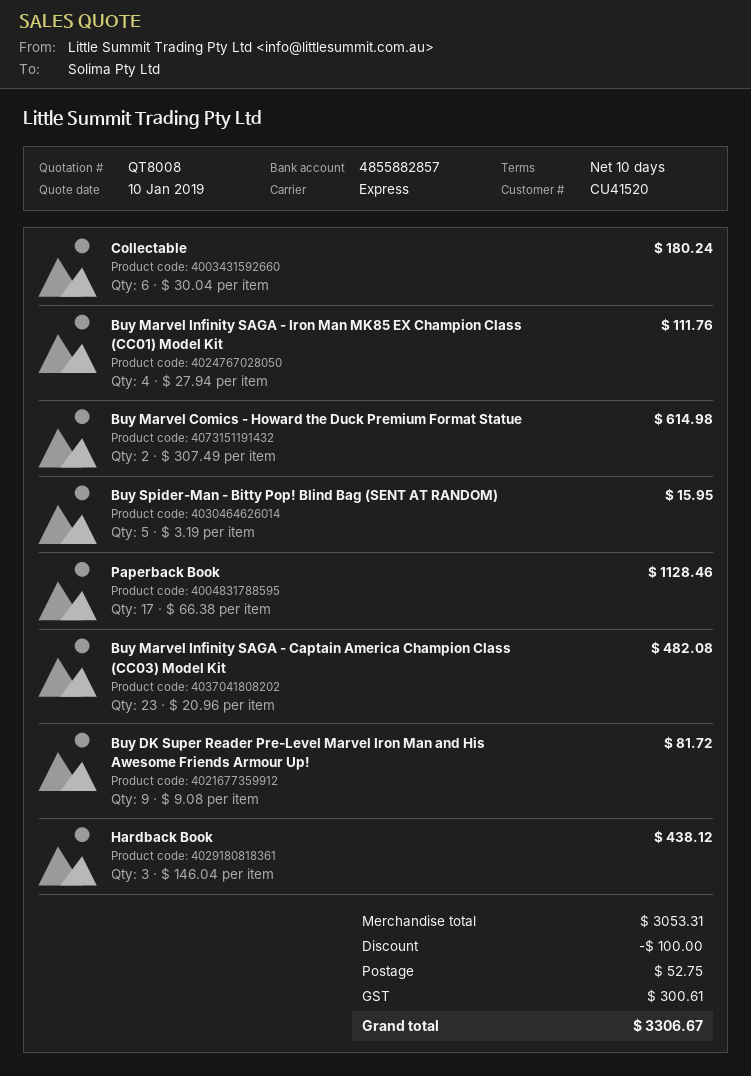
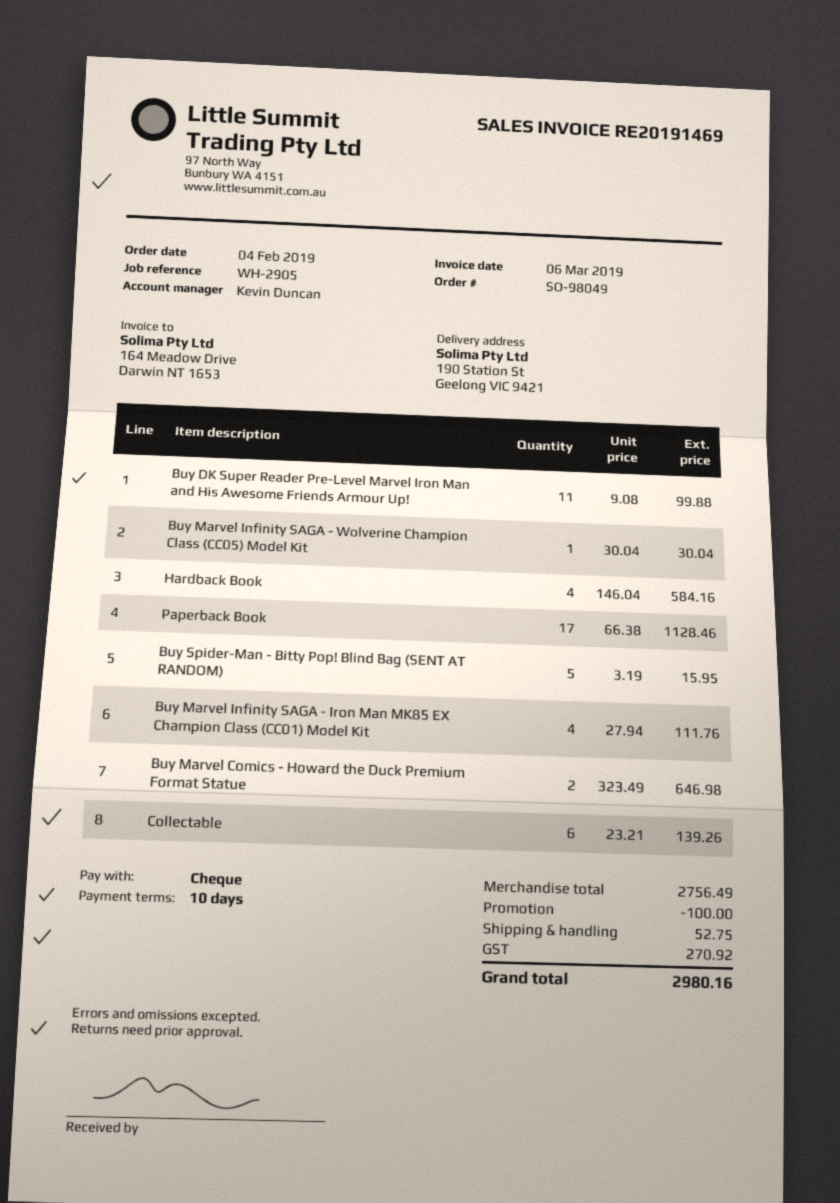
Collectable: 6 x 30.04 = 180.24 -> 6 x 23.21 = 139.26
Buy Marvel Comics - Howard the Duck Premium Format Statue: 2 x 307.49 = 614.98 -> 2 x 323.49 = 646.98
Buy Marvel Infinity SAGA - Captain America Champion Class (CC03) Model Kit: 23 x 20.96 = 482.08 -> none
Buy DK Super Reader Pre-Level Marvel Iron Man and His Awesome Friends Armour Up!: 9 x 9.08 = 81.72 -> 11 x 9.08 = 99.88
Hardback Book: 3 x 146.04 = 438.12 -> 4 x 146.04 = 584.16
Buy Marvel Infinity SAGA - Wolverine Champion Class (CC05) Model Kit: none -> 1 x 30.04 = 30.04
subtotal: 3053.31 -> 2756.49
tax: 300.61 -> 270.92
total: 3306.67 -> 2980.16

